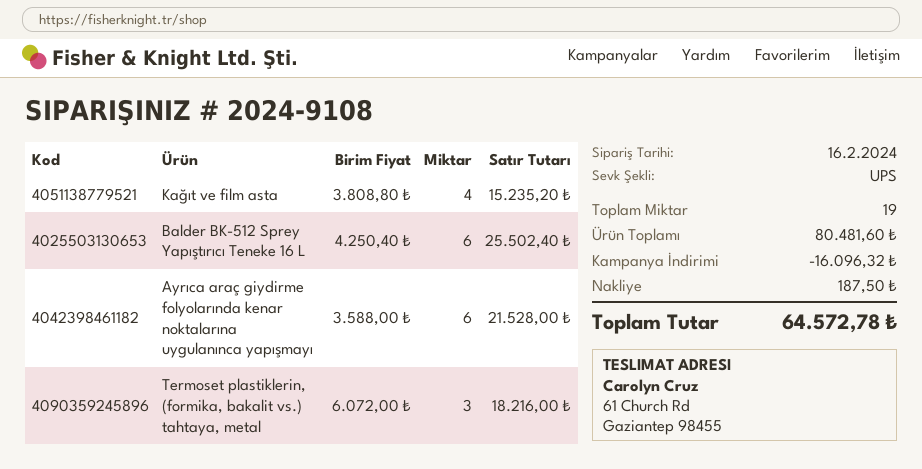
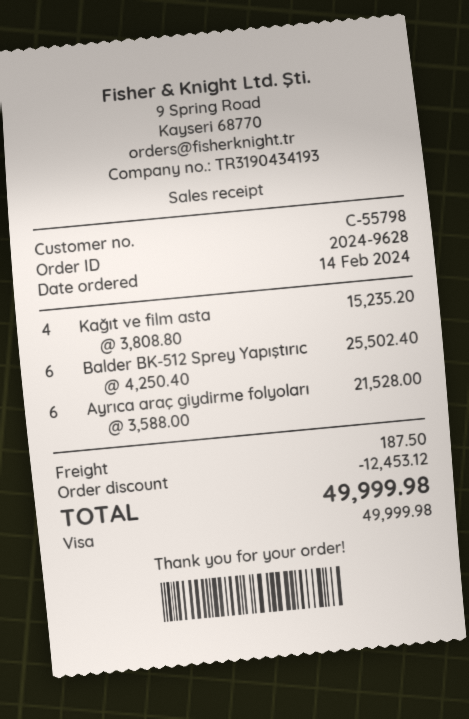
order number: 2024-9108 -> 2024-9628
order date: 2024-02-16 -> 2024-02-14
Termoset plastiklerin, (formika, bakalit vs.) tahtaya, metal: 3 x 6072.00 = 18216.00 -> none
discount: 16096.32 -> 12453.12
total: 64572.78 -> 49999.98

